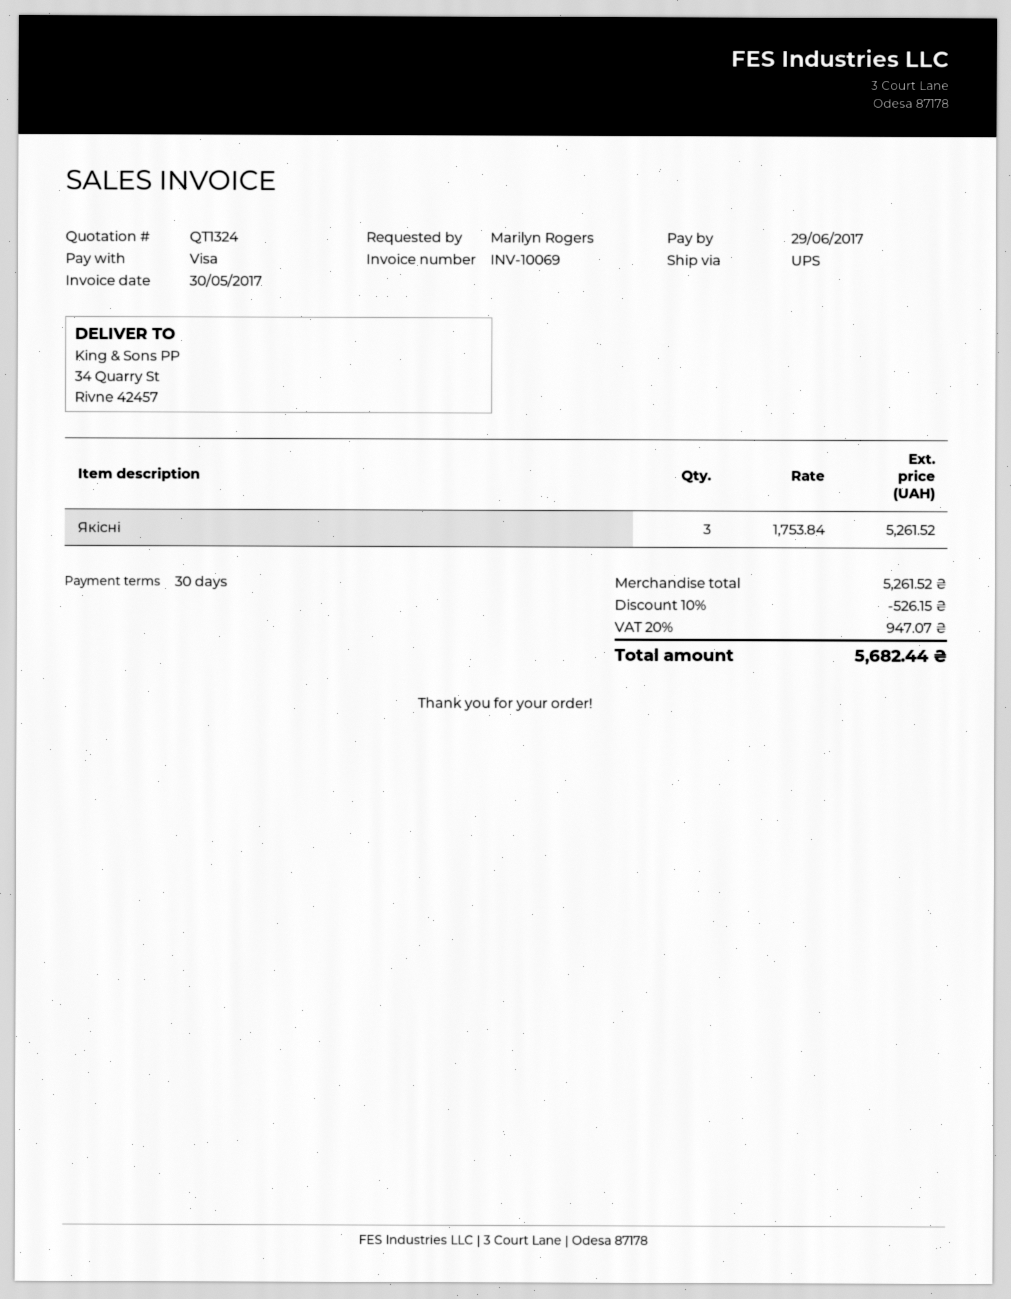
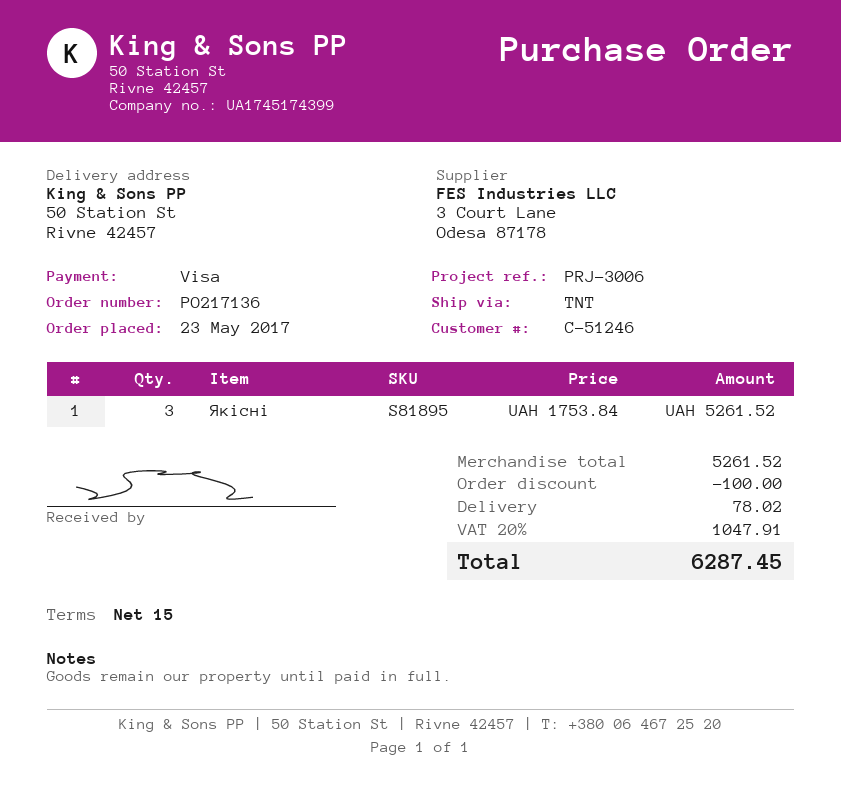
payment terms: 30 days -> 15 days
shipping method: UPS -> TNT
ship to: 34 Quarry St, Rivne 42457 -> 50 Station St, Rivne 42457
discount: 526.15 -> 100.00
shipping: none -> 78.02
tax: 20% = 947.07 -> 20% = 1047.91
total: 5682.44 -> 6287.45

